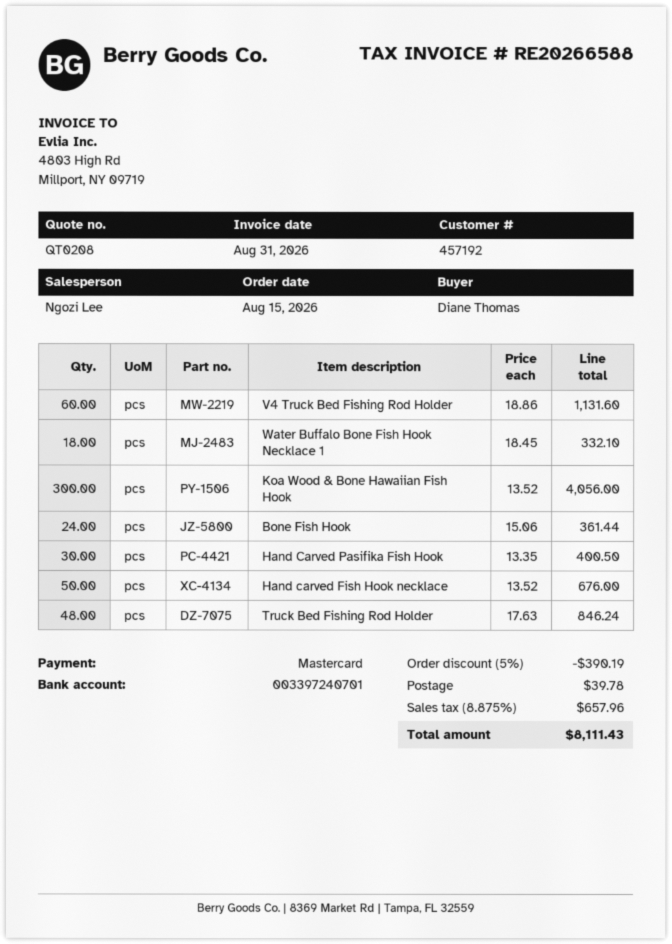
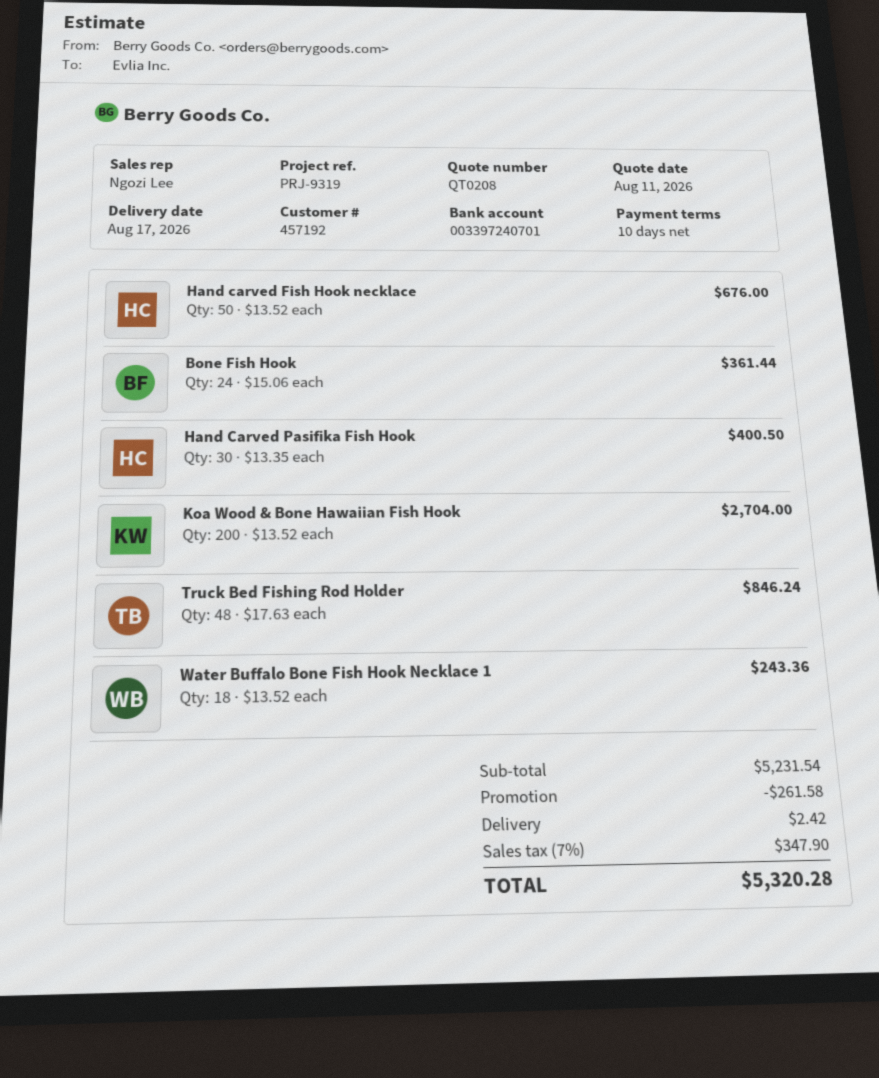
V4 Truck Bed Fishing Rod Holder: 60 x 18.86 = 1131.60 -> none
Water Buffalo Bone Fish Hook Necklace 1: 18 x 18.45 = 332.10 -> 18 x 13.52 = 243.36
Koa Wood & Bone Hawaiian Fish Hook: 300 x 13.52 = 4056.00 -> 200 x 13.52 = 2704.00
discount: 390.19 -> 261.58
shipping: 39.78 -> 2.42
tax: 8.875% = 657.96 -> 7% = 347.90
total: 8111.43 -> 5320.28

